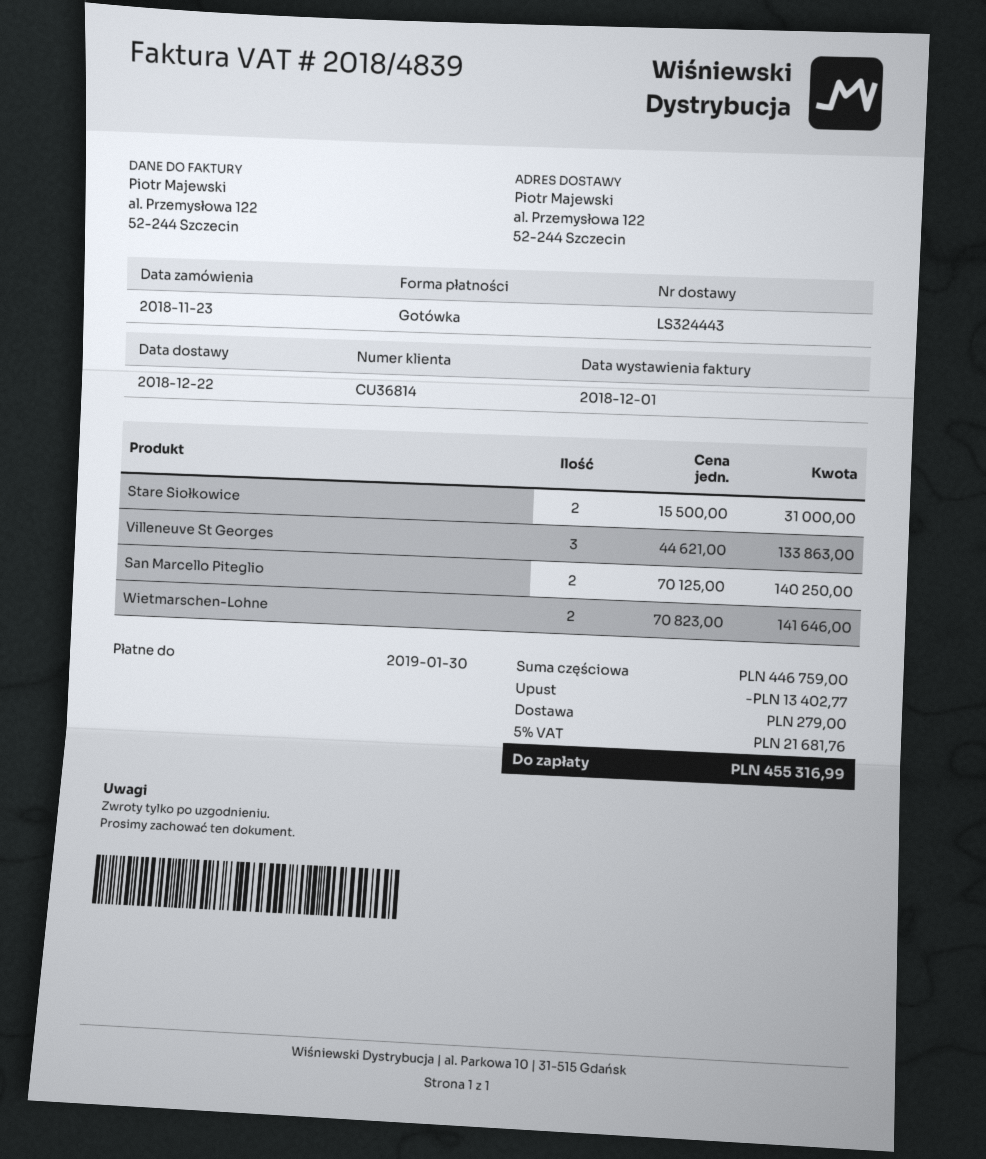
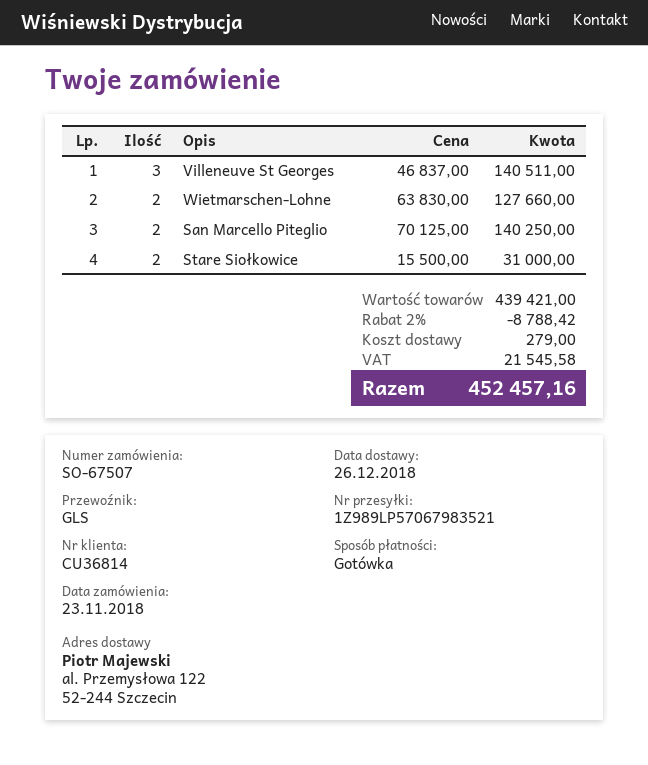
delivery date: 2018-12-22 -> 2018-12-26
Villeneuve St Georges: 3 x 44621.00 = 133863.00 -> 3 x 46837.00 = 140511.00
Wietmarschen-Lohne: 2 x 70823.00 = 141646.00 -> 2 x 63830.00 = 127660.00
subtotal: 446759.00 -> 439421.00
discount: 13402.77 -> 8788.42
tax: 21681.76 -> 21545.58
total: 455316.99 -> 452457.16

